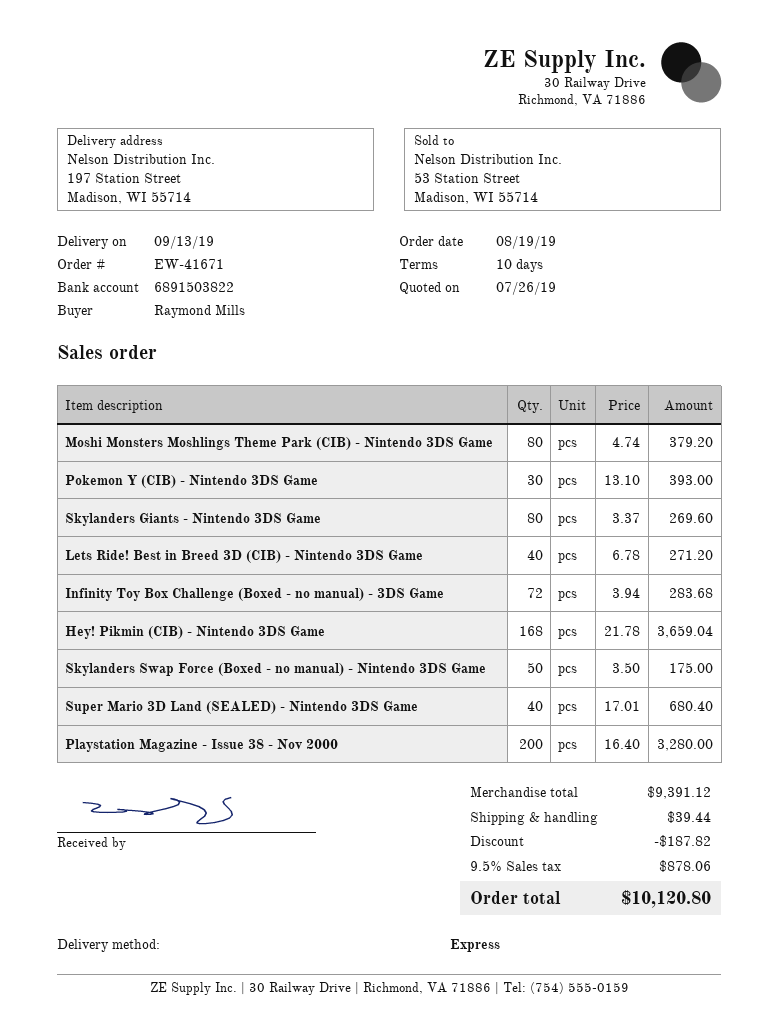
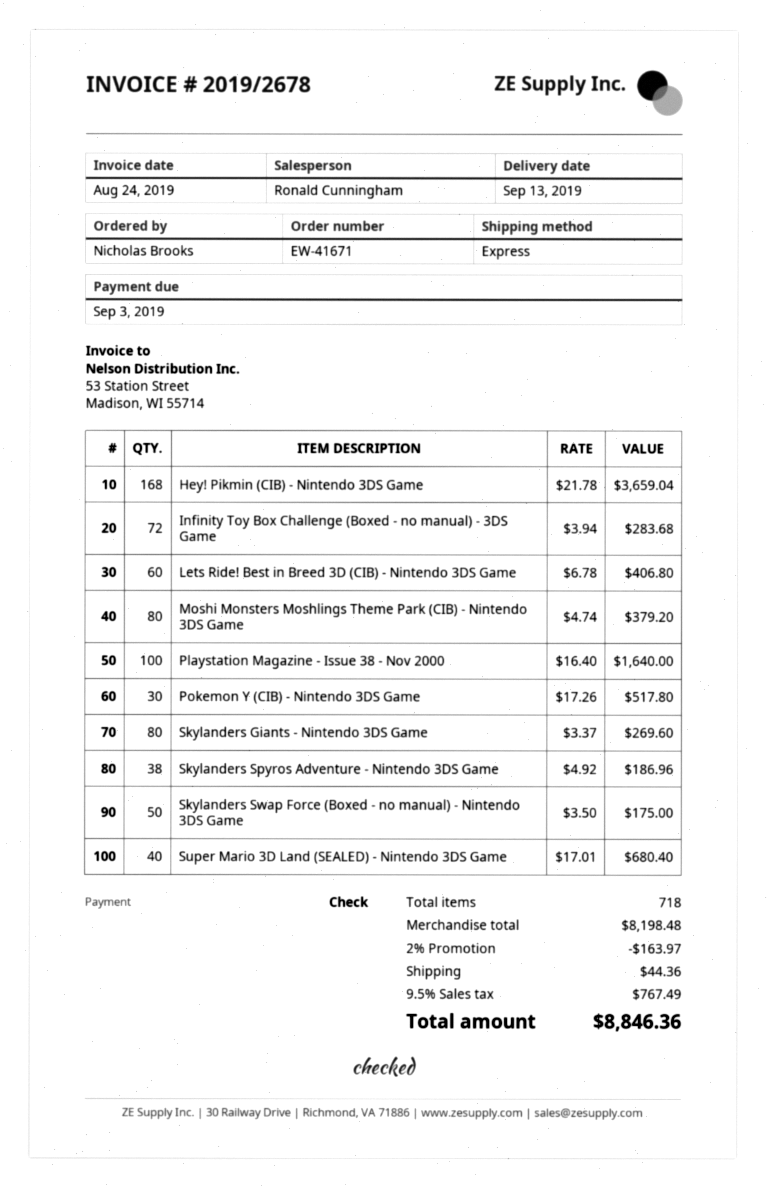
ordered by: Raymond Mills -> Nicholas Brooks
Pokemon Y (CIB) - Nintendo 3DS Game: 30 x 13.10 = 393.00 -> 30 x 17.26 = 517.80
Lets Ride! Best in Breed 3D (CIB) - Nintendo 3DS Game: 40 x 6.78 = 271.20 -> 60 x 6.78 = 406.80
Playstation Magazine - Issue 38 - Nov 2000: 200 x 16.40 = 3280.00 -> 100 x 16.40 = 1640.00
Skylanders Spyros Adventure - Nintendo 3DS Game: none -> 38 x 4.92 = 186.96
subtotal: 9391.12 -> 8198.48
discount: 187.82 -> 163.97
shipping: 39.44 -> 44.36
tax: 9.5% = 878.06 -> 9.5% = 767.49
total: 10120.80 -> 8846.36

